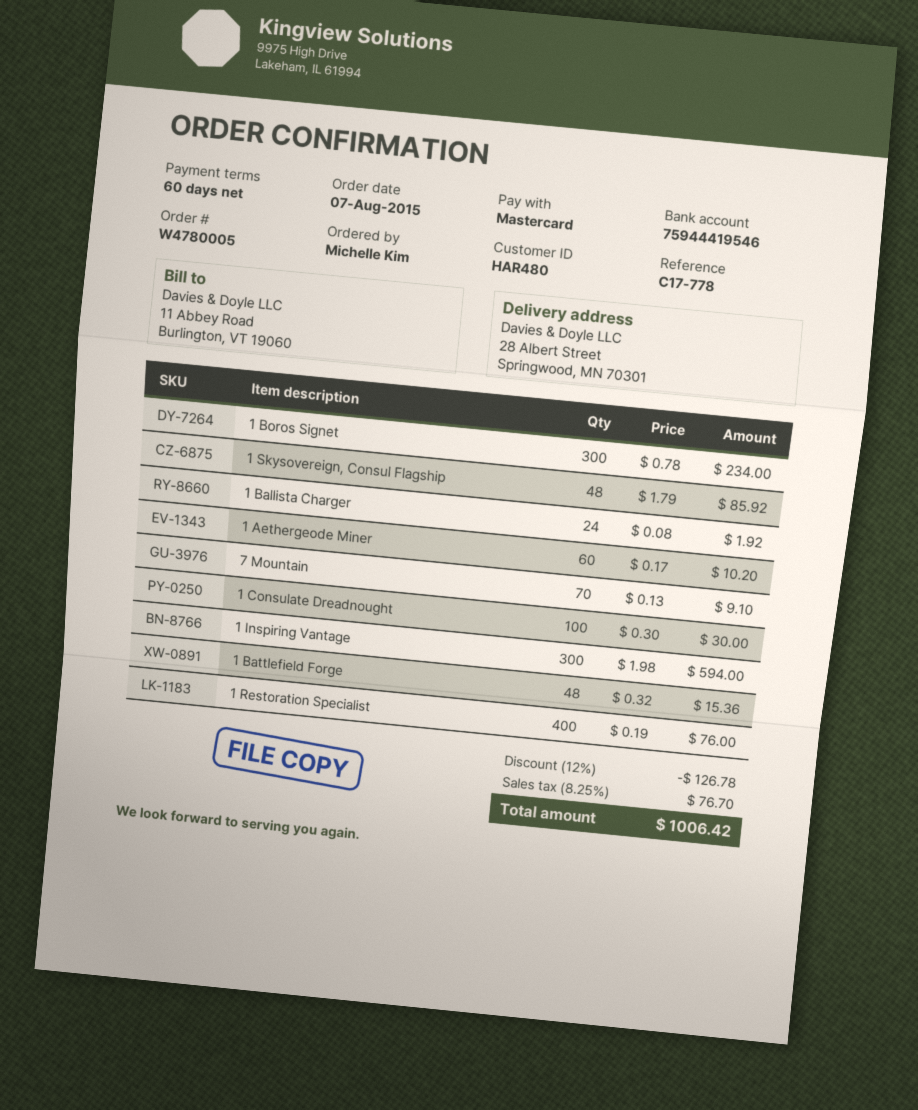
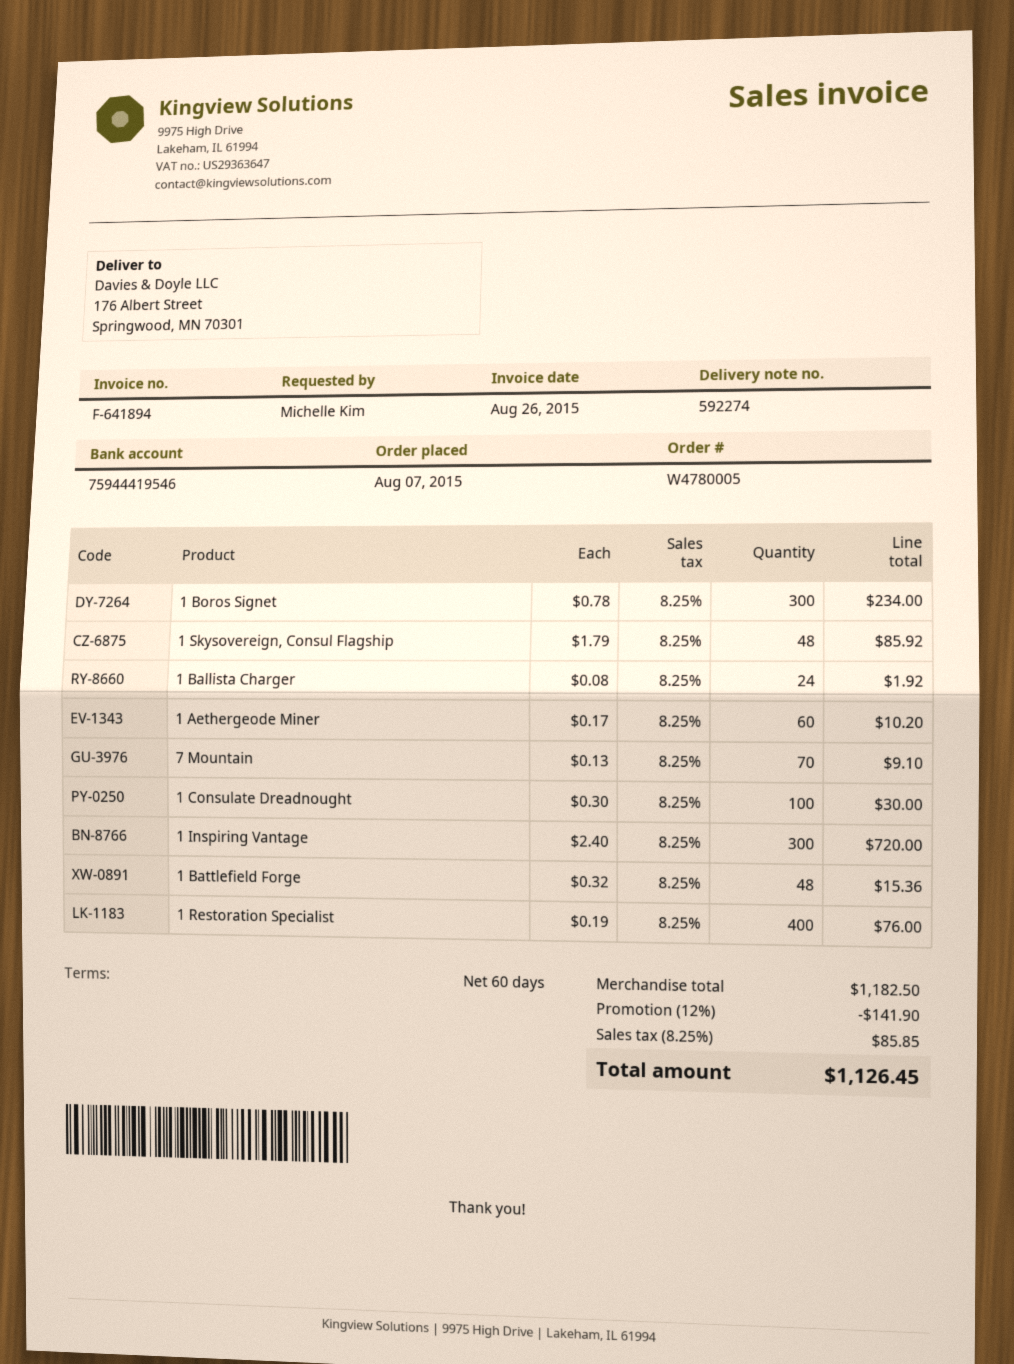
ship to: 28 Albert Street, Springwood, MN 70301 -> 176 Albert Street, Springwood, MN 70301
1 Inspiring Vantage: 300 x 1.98 = 594.00 -> 300 x 2.40 = 720.00
discount: 12% = 126.78 -> 12% = 141.90
tax: 8.25% = 76.70 -> 8.25% = 85.85
total: 1006.42 -> 1126.45

